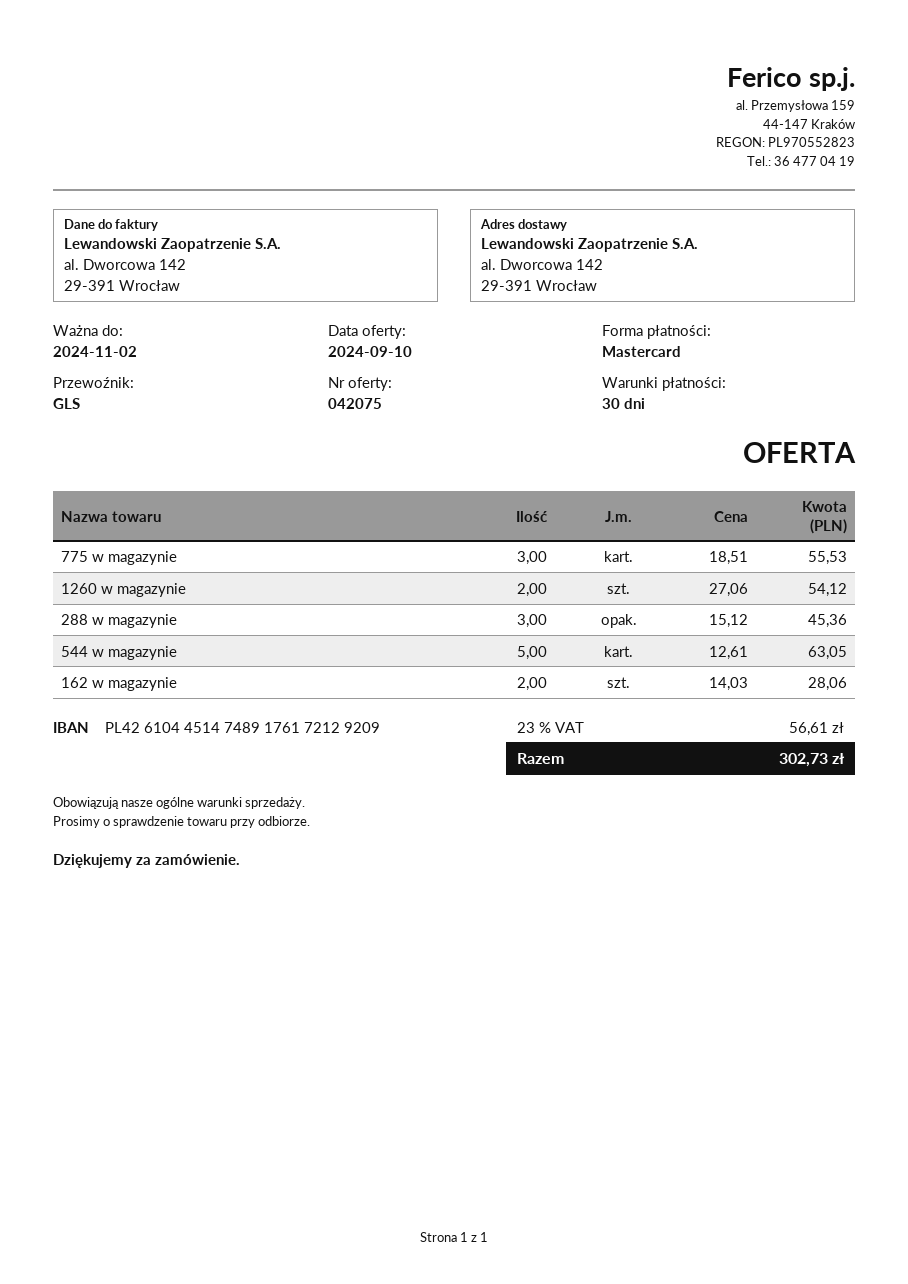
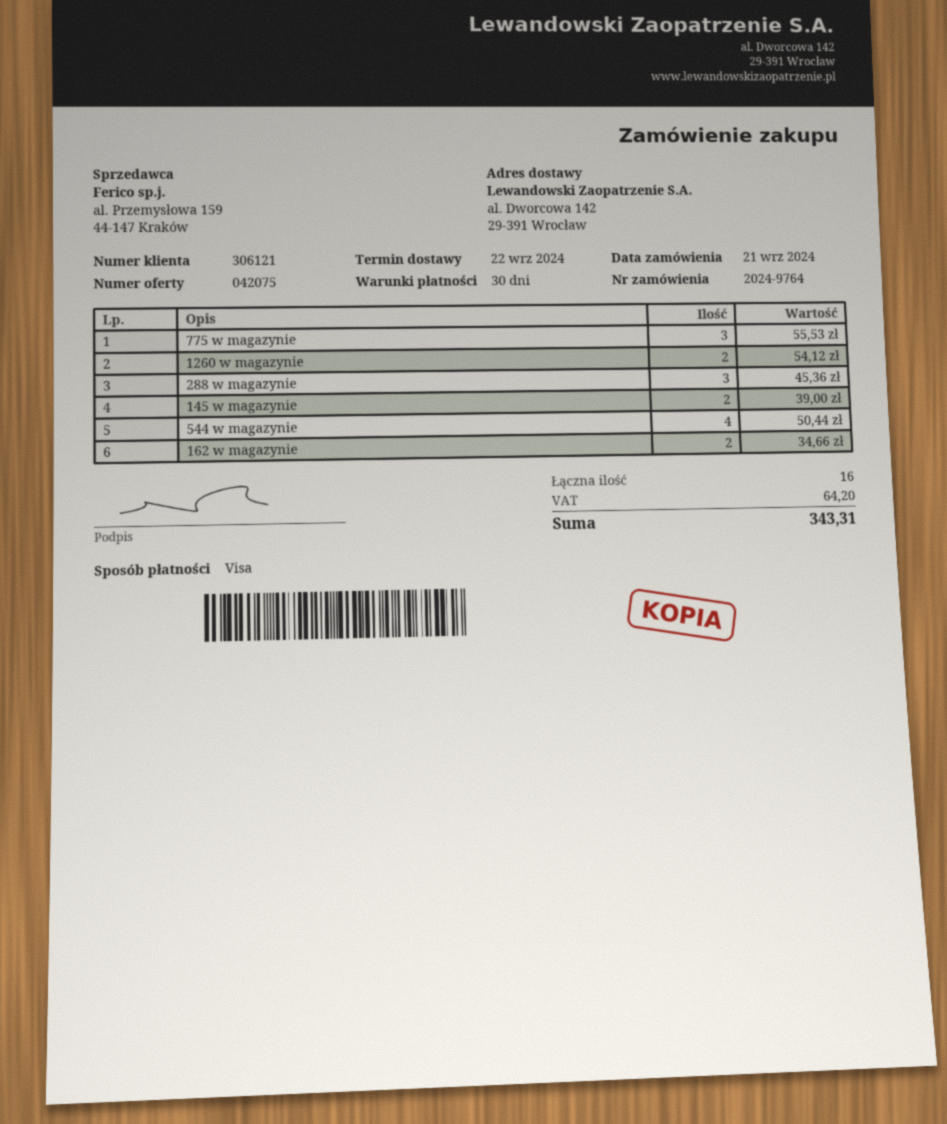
payment method: Mastercard -> Visa
544 w magazynie: 5 for 63.05 -> 4 for 50.44
162 w magazynie: 2 for 28.06 -> 2 for 34.66
145 w magazynie: none -> 2 for 39.00
tax: 56.61 -> 64.20
total: 302.73 -> 343.31

